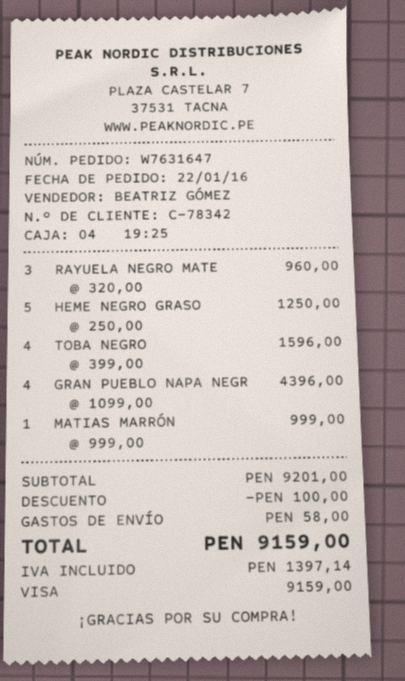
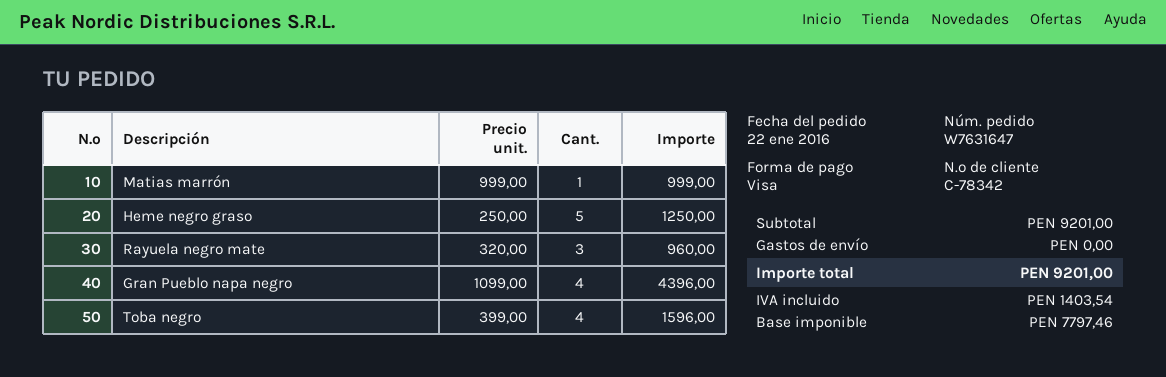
discount: 100.00 -> none
shipping: 58.00 -> 0.00
tax: 1397.14 -> 1403.54
total: 9159.00 -> 9201.00

